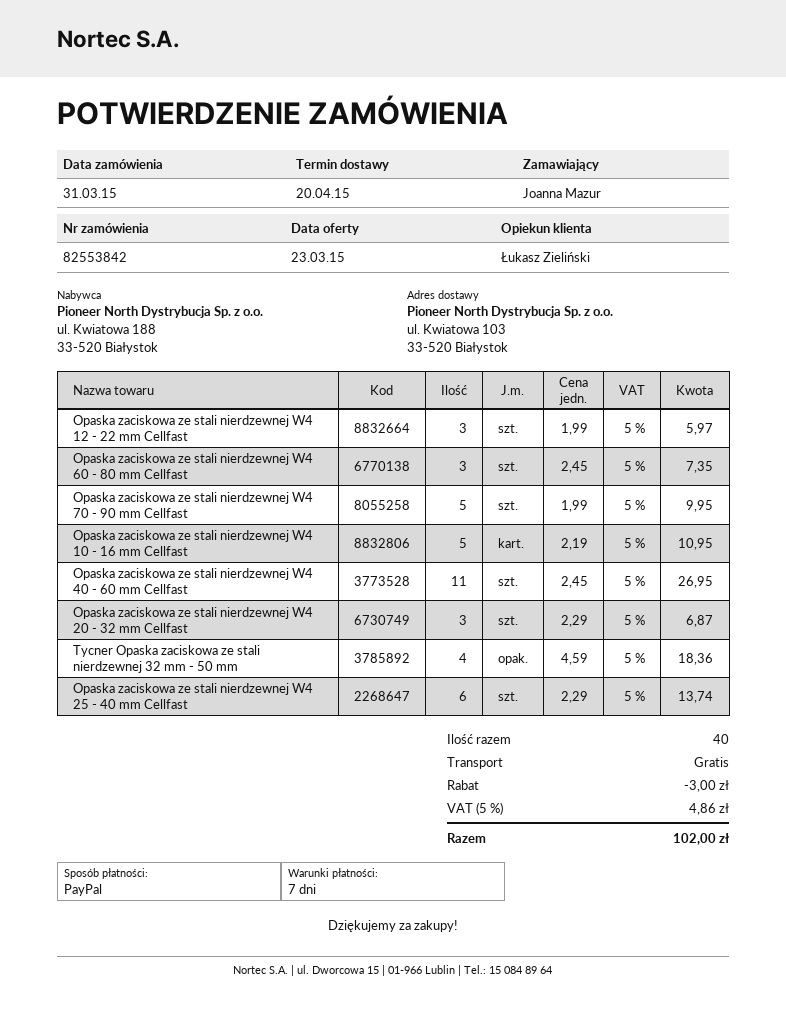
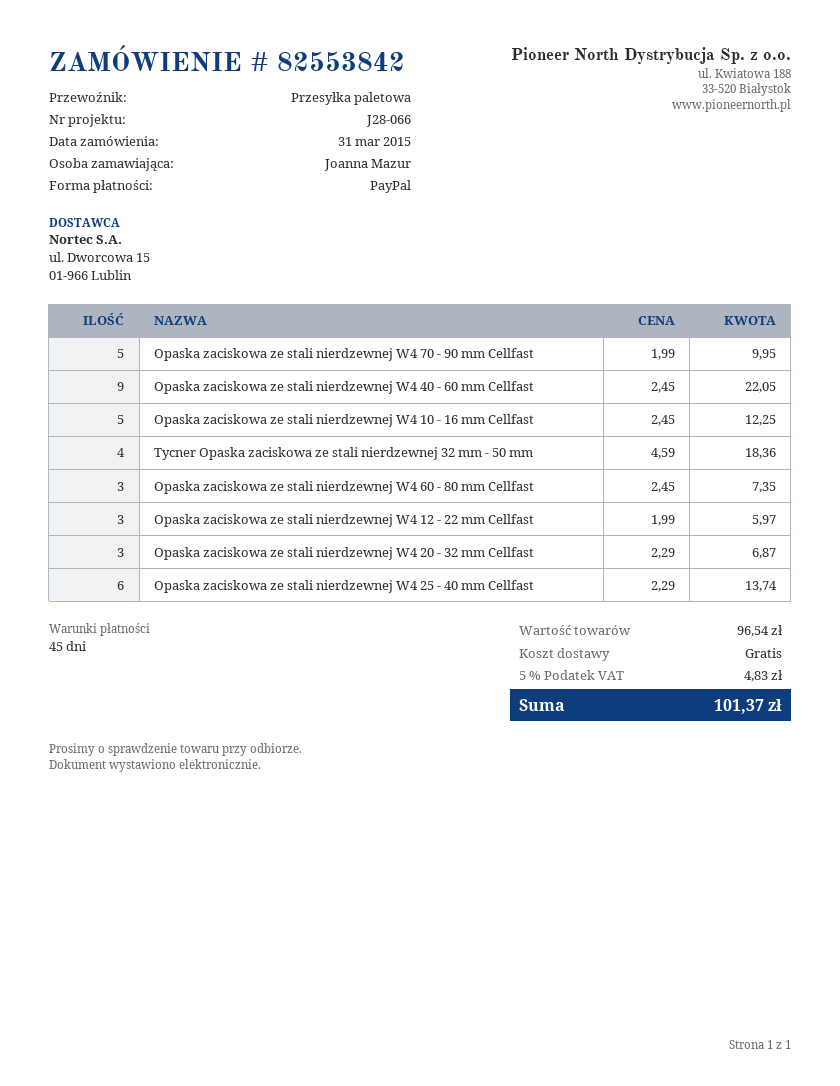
payment terms: 7 days -> 45 days
Opaska zaciskowa ze stali nierdzewnej W4 10 - 16 mm Cellfast: 5 x 2.19 = 10.95 -> 5 x 2.45 = 12.25
Opaska zaciskowa ze stali nierdzewnej W4 40 - 60 mm Cellfast: 11 x 2.45 = 26.95 -> 9 x 2.45 = 22.05
discount: 3.00 -> none
tax: 5% = 4.86 -> 5% = 4.83
total: 102.00 -> 101.37

